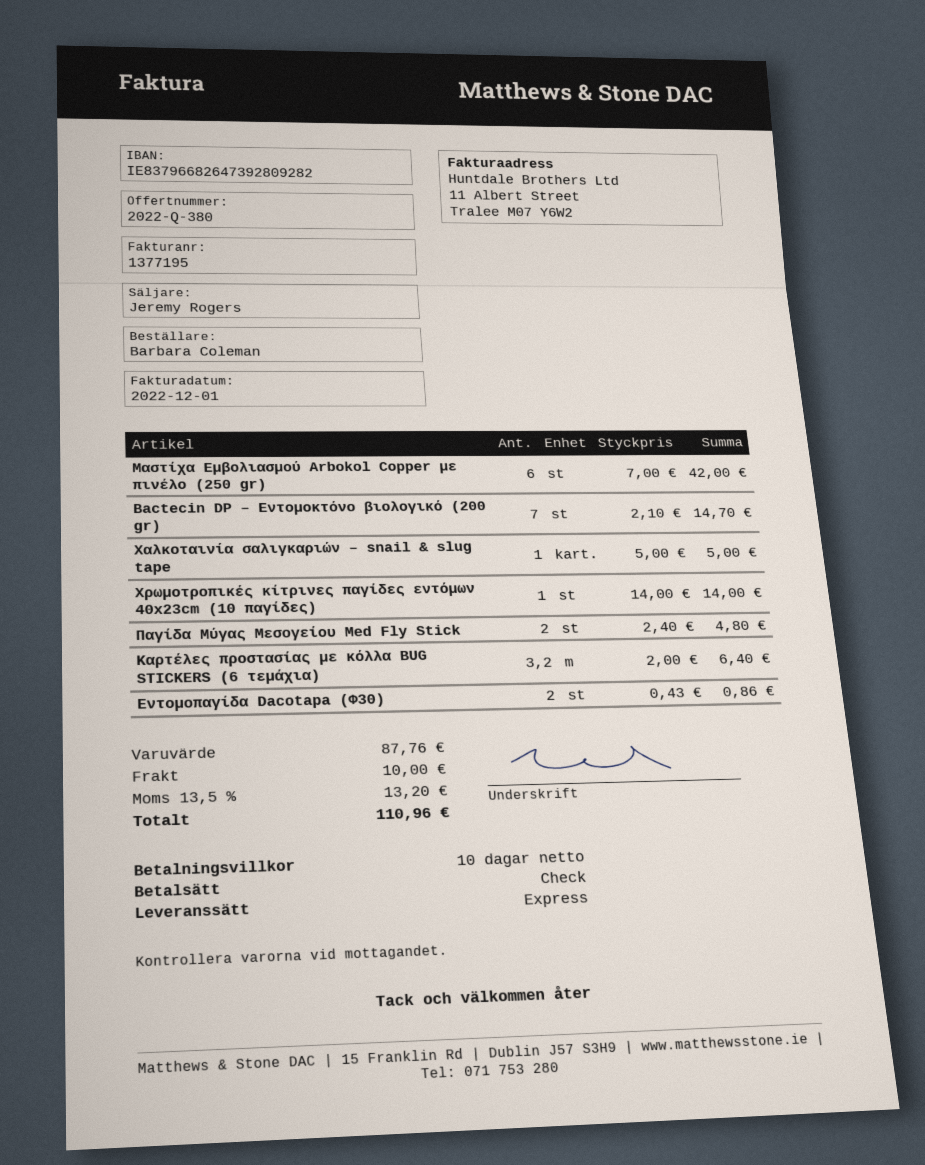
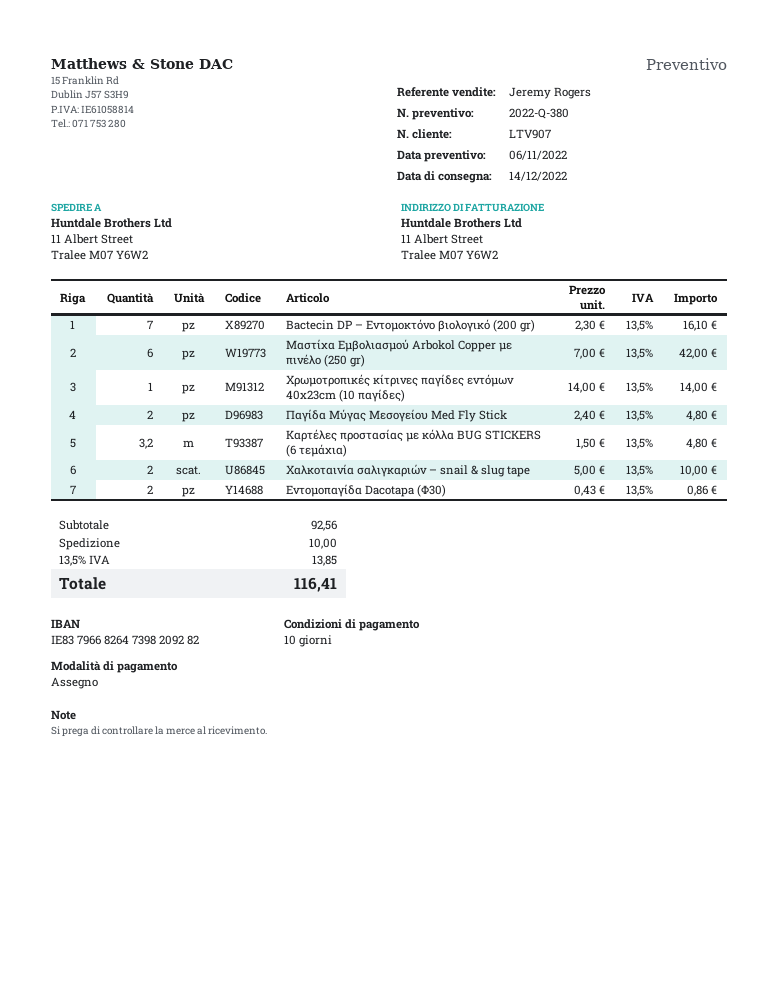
bank account: IE83796682647392809282 -> IE83796682647398209282
Bactecin DP – Eντομοκτόνο βιολογικό (200 gr): 7 x 2.10 = 14.70 -> 7 x 2.30 = 16.10
Χαλκοταινία σαλιγκαριών – snail & slug tape: 1 x 5.00 = 5.00 -> 2 x 5.00 = 10.00
Καρτέλες προστασίας με κόλλα BUG STICKERS (6 τεμάχια): 3.2 x 2.00 = 6.40 -> 3.2 x 1.50 = 4.80
subtotal: 87.76 -> 92.56
tax: 13.5% = 13.20 -> 13.5% = 13.85
total: 110.96 -> 116.41

